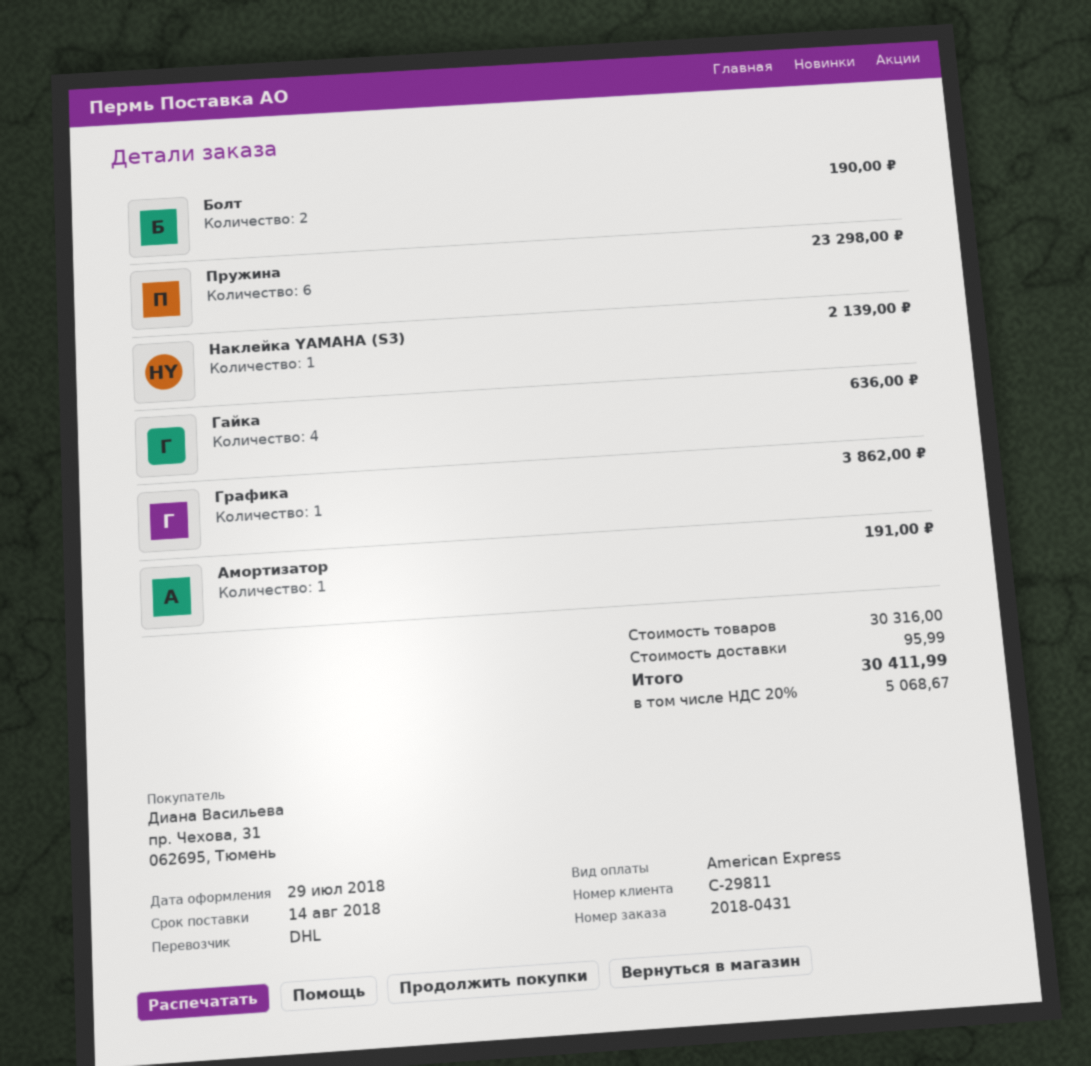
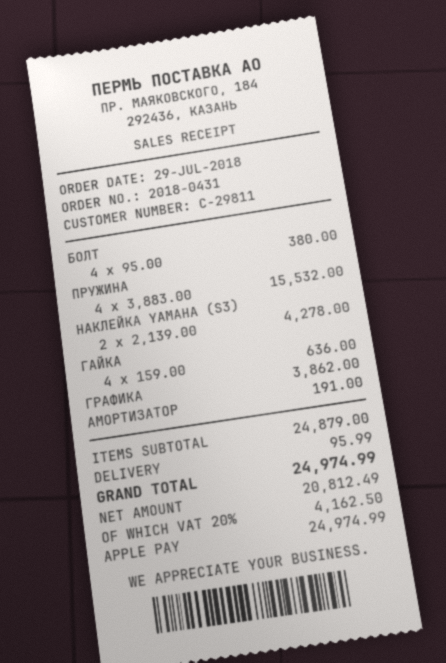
payment method: American Express -> Apple Pay
Болт: 2 for 190.00 -> 4 for 380.00
Пружина: 6 for 23298.00 -> 4 for 15532.00
Наклейка YAMAHA (S3): 1 for 2139.00 -> 2 for 4278.00
subtotal: 30316.00 -> 24879.00
tax: 20% = 5068.67 -> 20% = 4162.50
total: 30411.99 -> 24974.99

